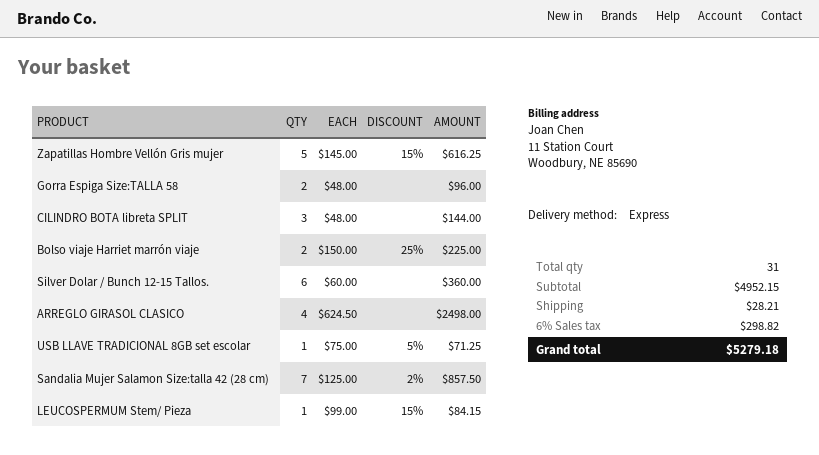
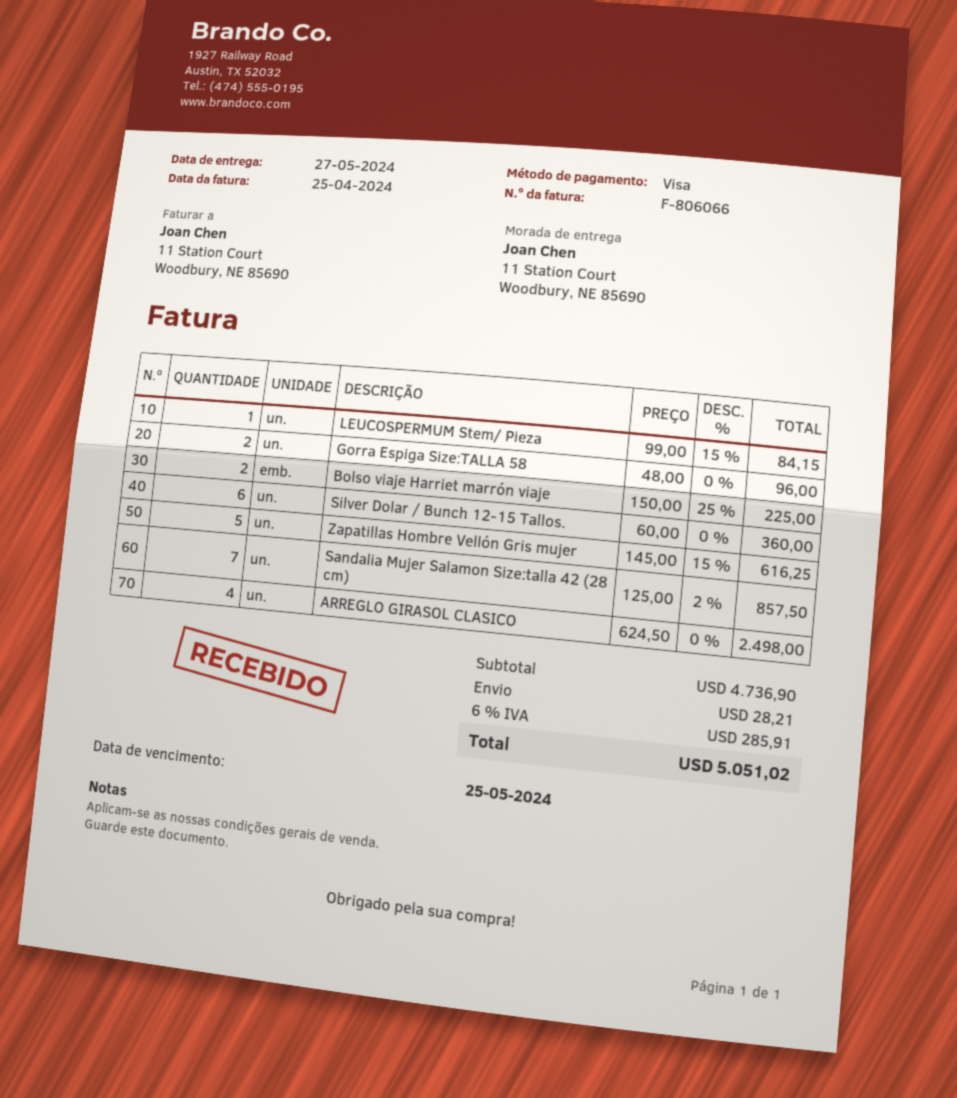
CILINDRO BOTA libreta SPLIT: 3 x 48.00 = 144.00 -> none
USB LLAVE TRADICIONAL 8GB set escolar: 1 x 75.00 - 5% = 71.25 -> none
subtotal: 4952.15 -> 4736.90
tax: 6% = 298.82 -> 6% = 285.91
total: 5279.18 -> 5051.02

